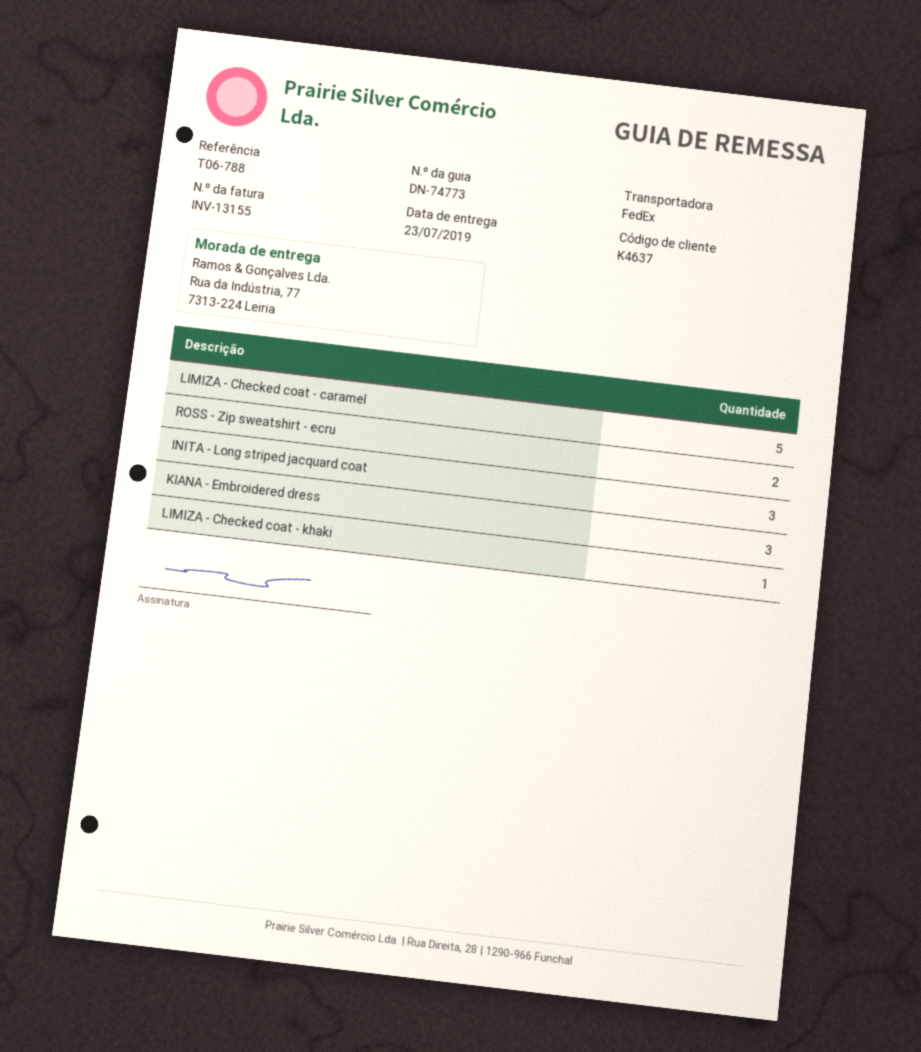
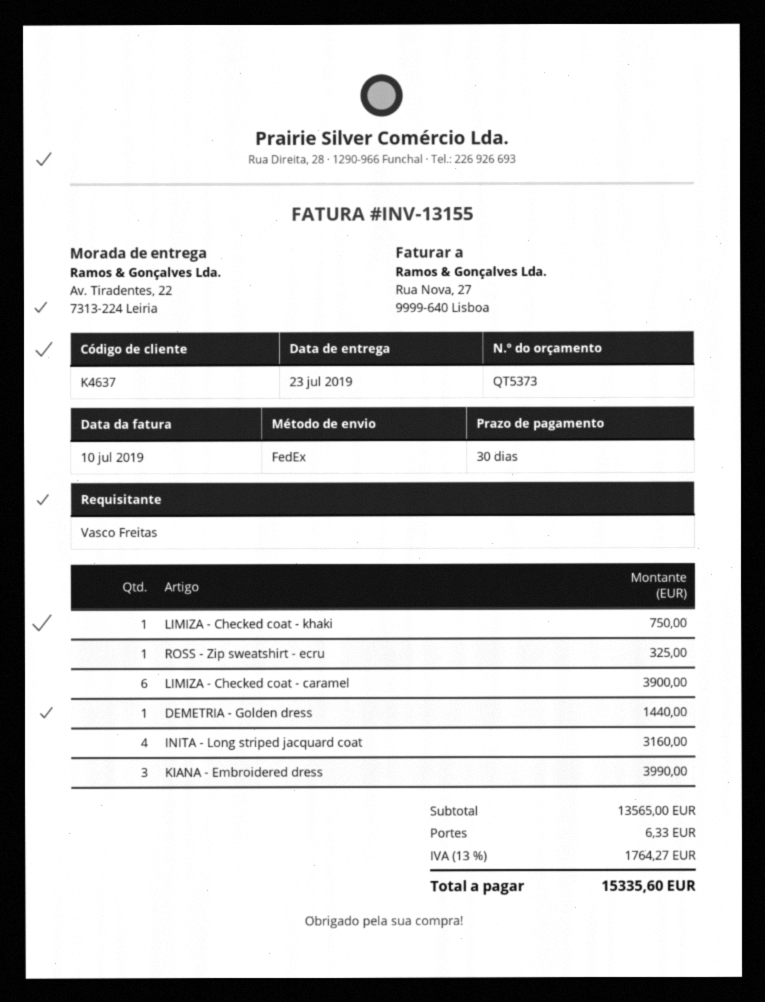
ship to: Rua da Indústria, 77, 7313-224 Leiria -> Av. Tiradentes, 22, 7313-224 Leiria
LIMIZA - Checked coat - caramel: 5 -> 6
ROSS - Zip sweatshirt - ecru: 2 -> 1
INITA - Long striped jacquard coat: 3 -> 4
DEMETRIA - Golden dress: none -> 1

